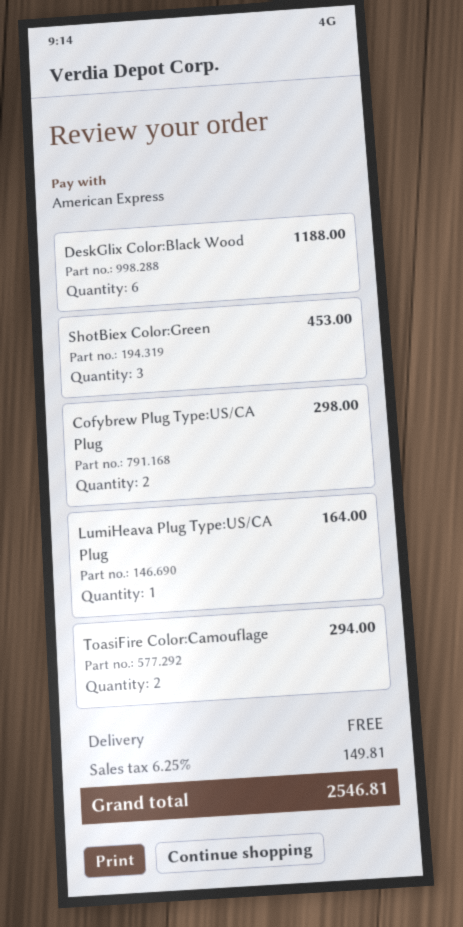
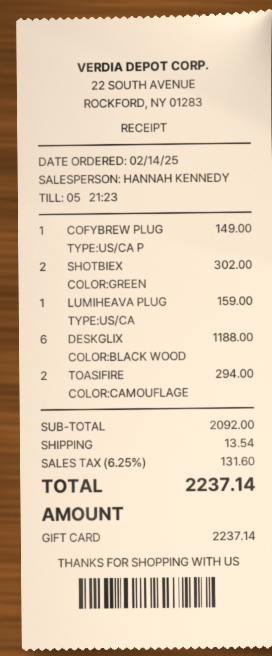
payment method: American Express -> gift card
ShotBiex Color:Green: 3 for 453.00 -> 2 for 302.00
Cofybrew Plug Type:US/CA Plug: 2 for 298.00 -> 1 for 149.00
LumiHeava Plug Type:US/CA Plug: 1 for 164.00 -> 1 for 159.00
shipping: 0.00 -> 13.54
tax: 6.25% = 149.81 -> 6.25% = 131.60
total: 2546.81 -> 2237.14

